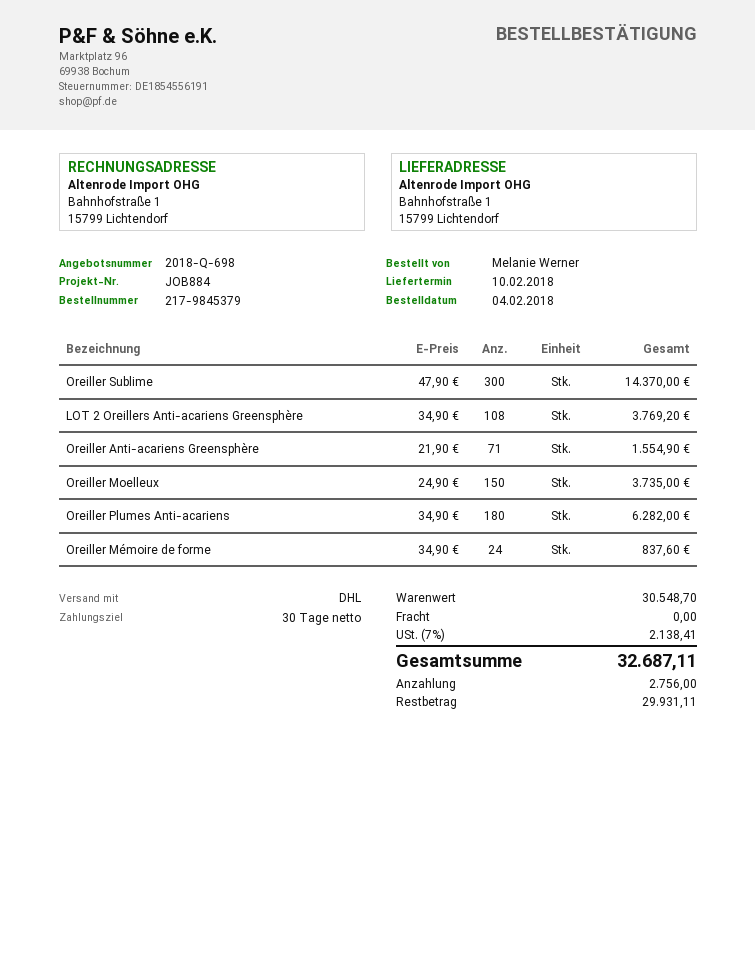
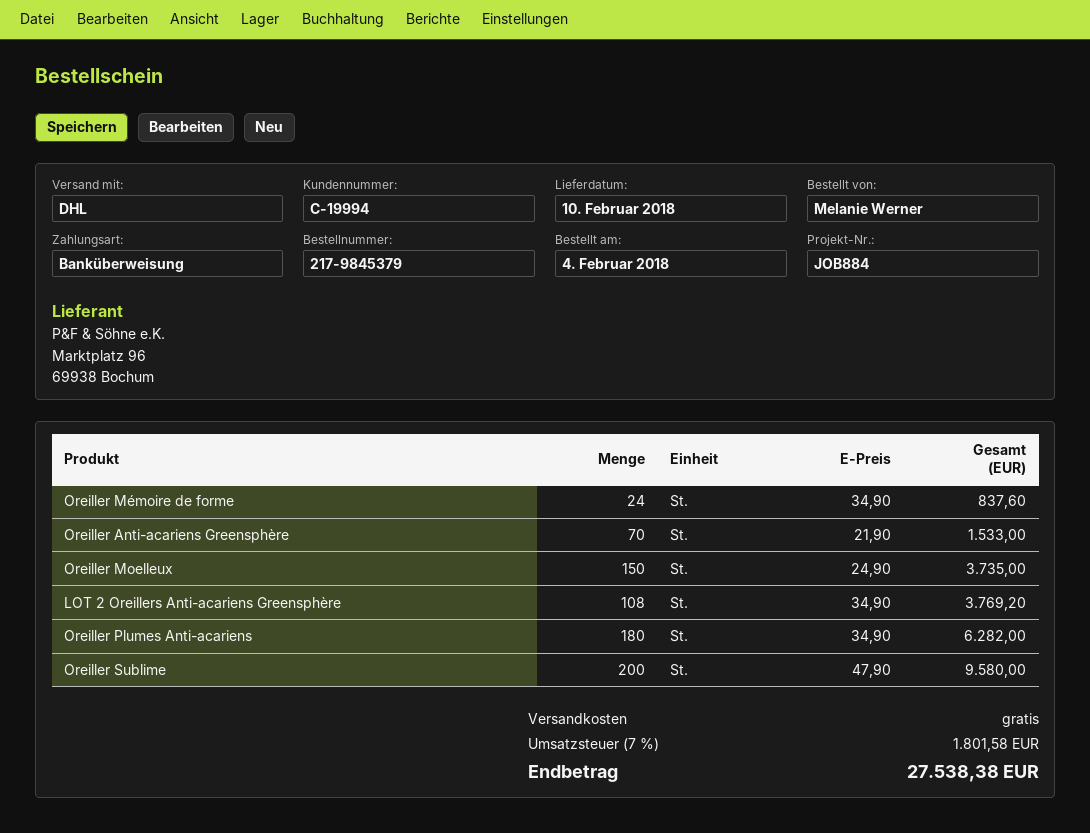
Oreiller Sublime: 300 x 47.90 = 14370.00 -> 200 x 47.90 = 9580.00
Oreiller Anti-acariens Greensphère: 71 x 21.90 = 1554.90 -> 70 x 21.90 = 1533.00
tax: 7% = 2138.41 -> 7% = 1801.58
total: 32687.11 -> 27538.38

